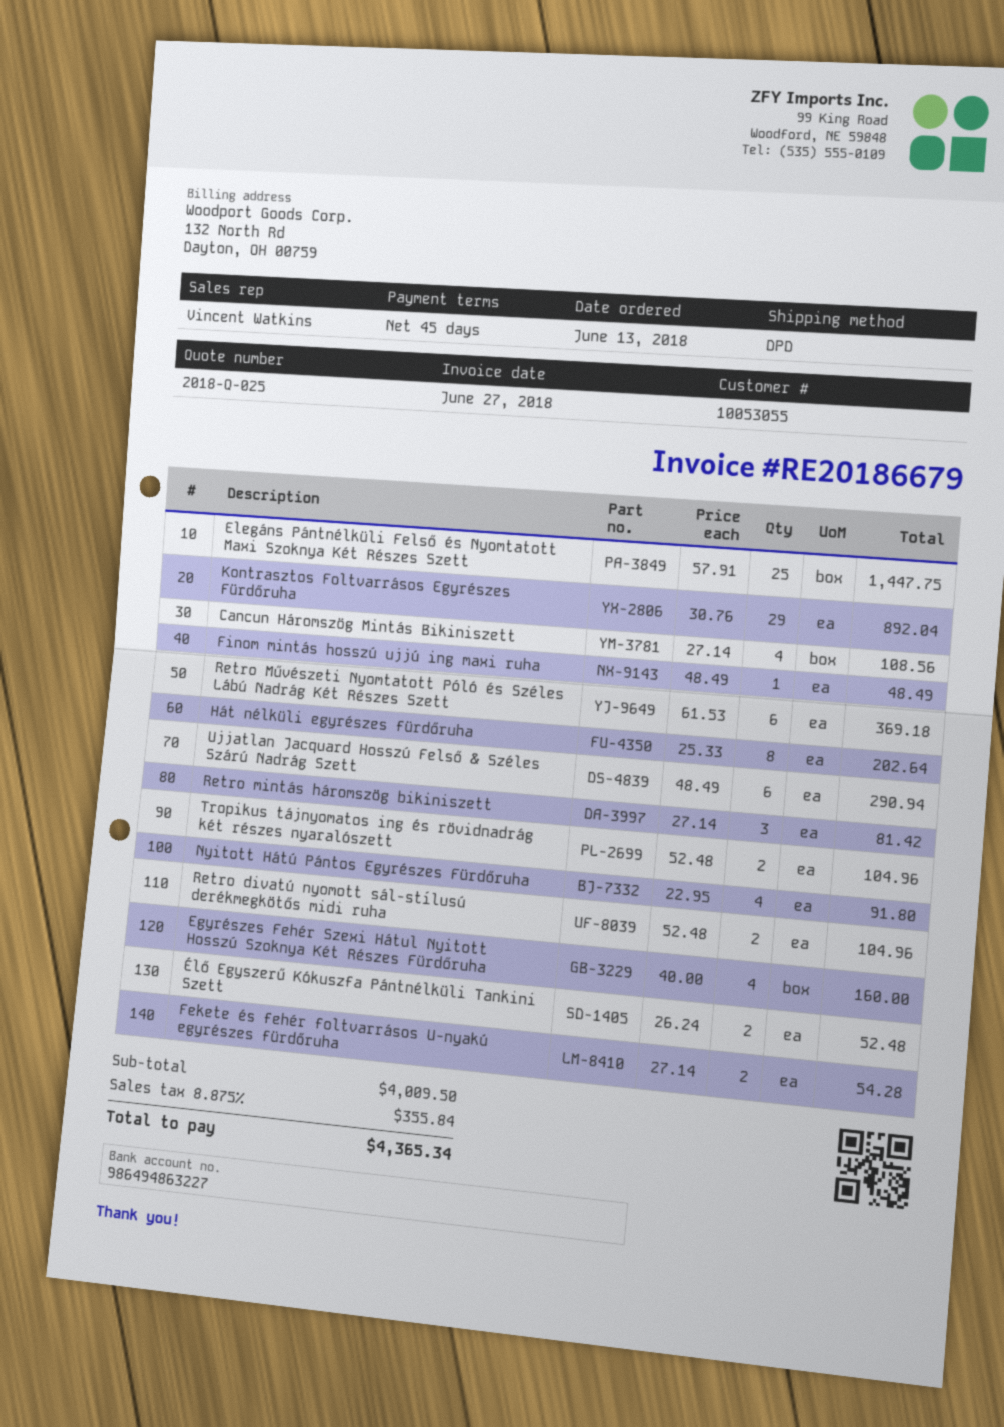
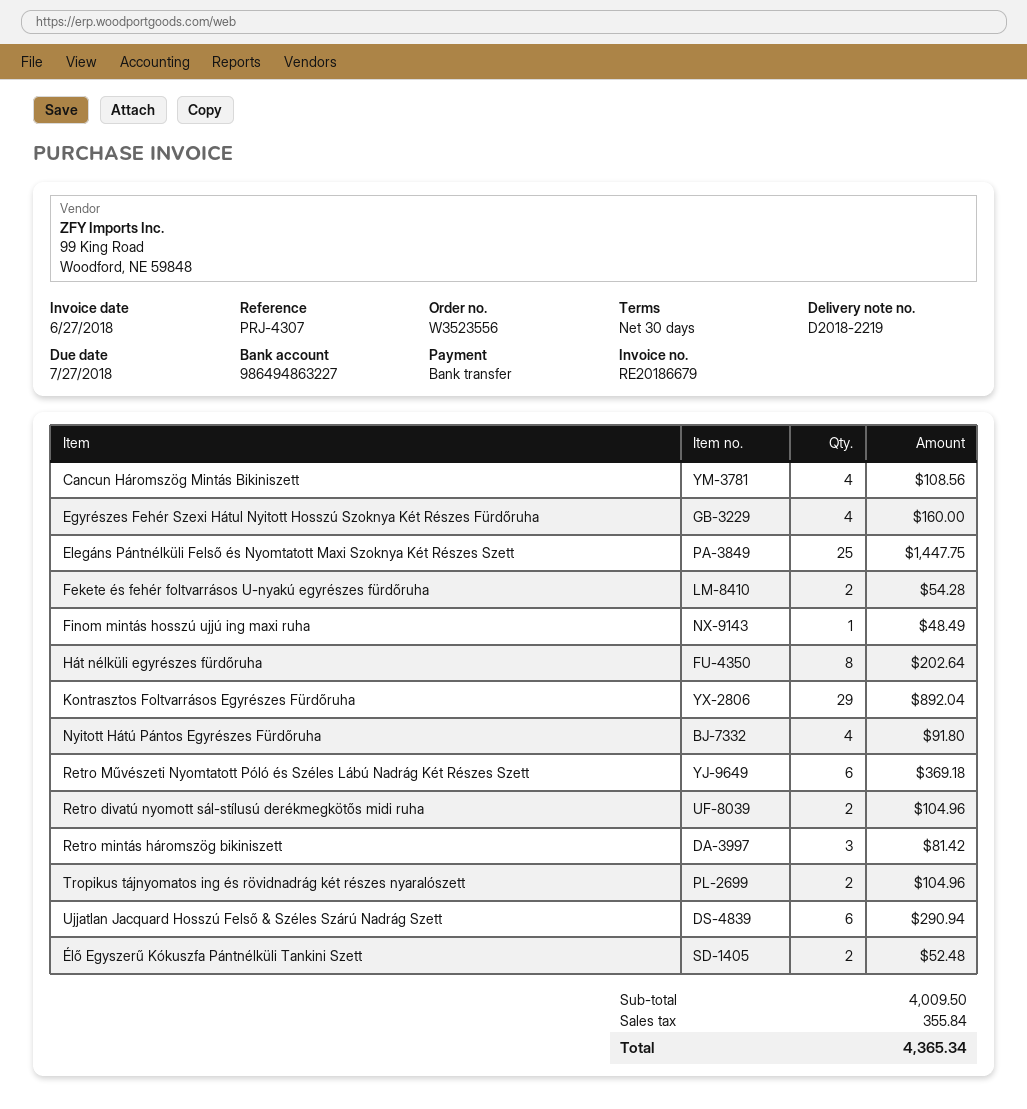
payment terms: 45 days -> 30 days

